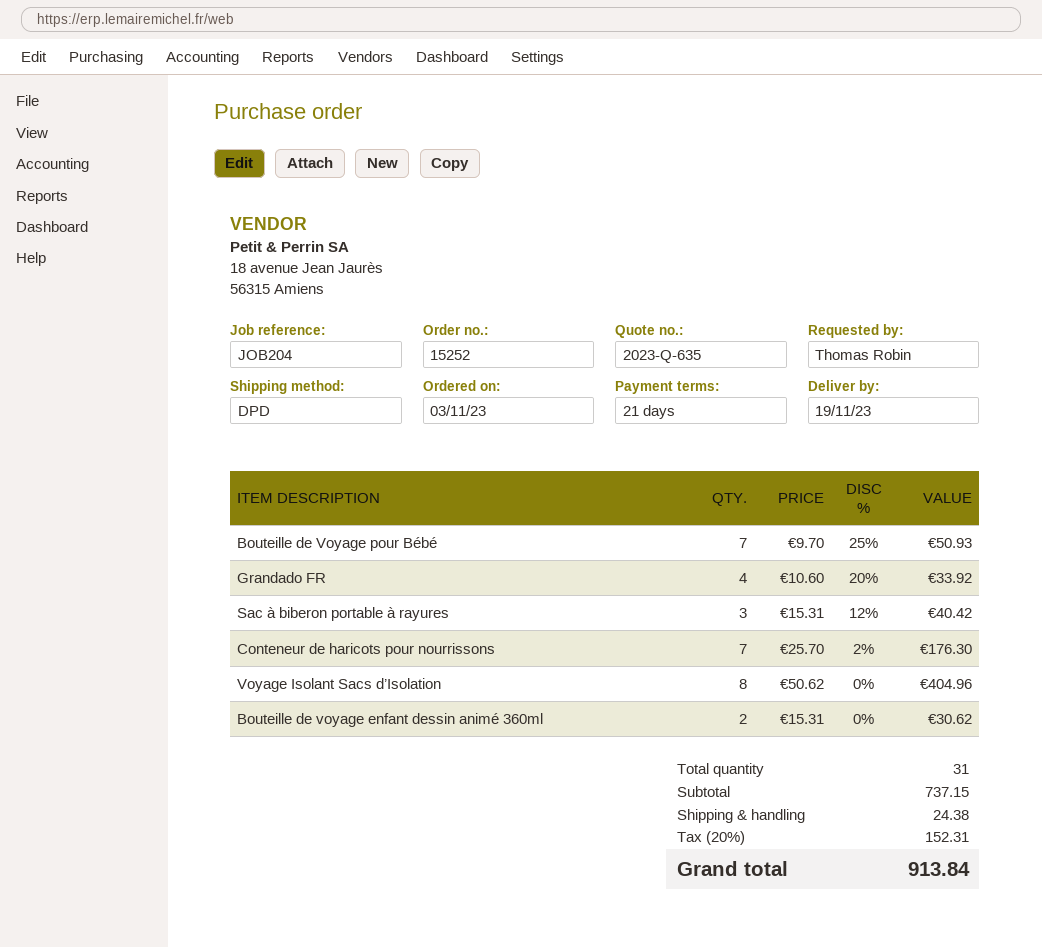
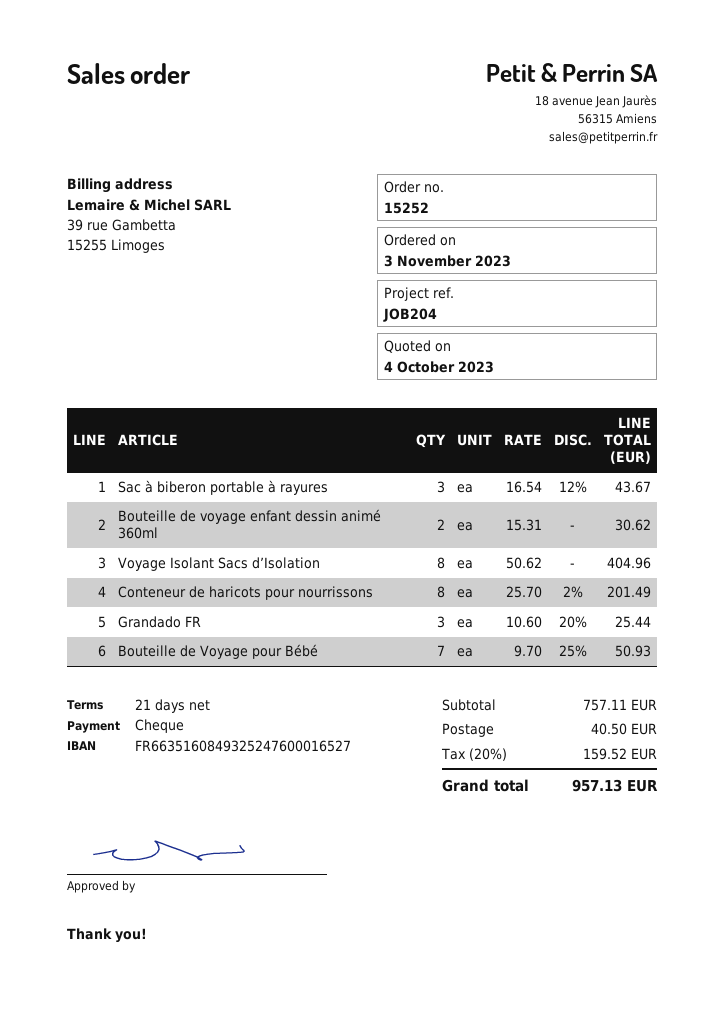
Grandado FR: 4 x 10.60 - 20% = 33.92 -> 3 x 10.60 - 20% = 25.44
Sac à biberon portable à rayures: 3 x 15.31 - 12% = 40.42 -> 3 x 16.54 - 12% = 43.67
Conteneur de haricots pour nourrissons: 7 x 25.70 - 2% = 176.30 -> 8 x 25.70 - 2% = 201.49
subtotal: 737.15 -> 757.11
shipping: 24.38 -> 40.50
tax: 20% = 152.31 -> 20% = 159.52
total: 913.84 -> 957.13

